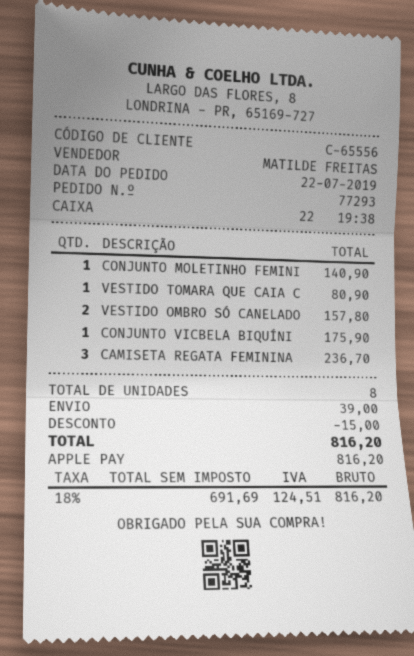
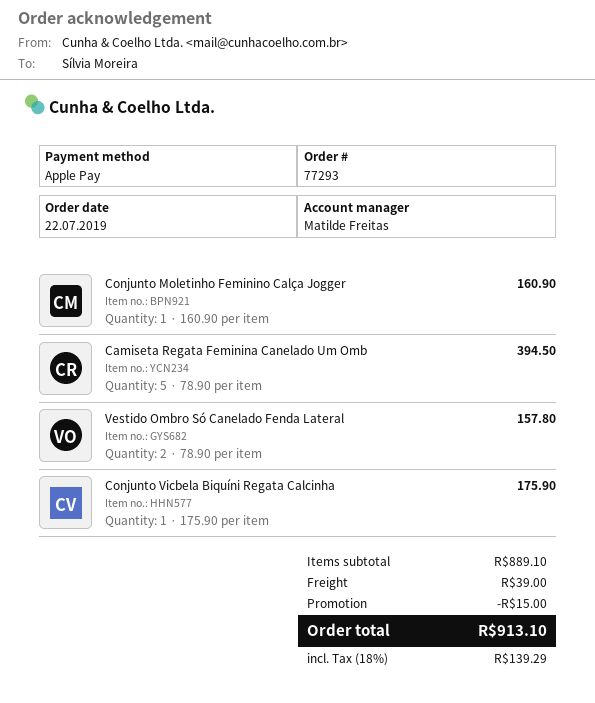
CONJUNTO MOLETINHO FEMINI: 1 for 140.90 -> 1 for 160.90
VESTIDO TOMARA QUE CAIA C: 1 for 80.90 -> none
CAMISETA REGATA FEMININA: 3 for 236.70 -> 5 for 394.50
tax: 18% = 124.51 -> 18% = 139.29
total: 816.20 -> 913.10

